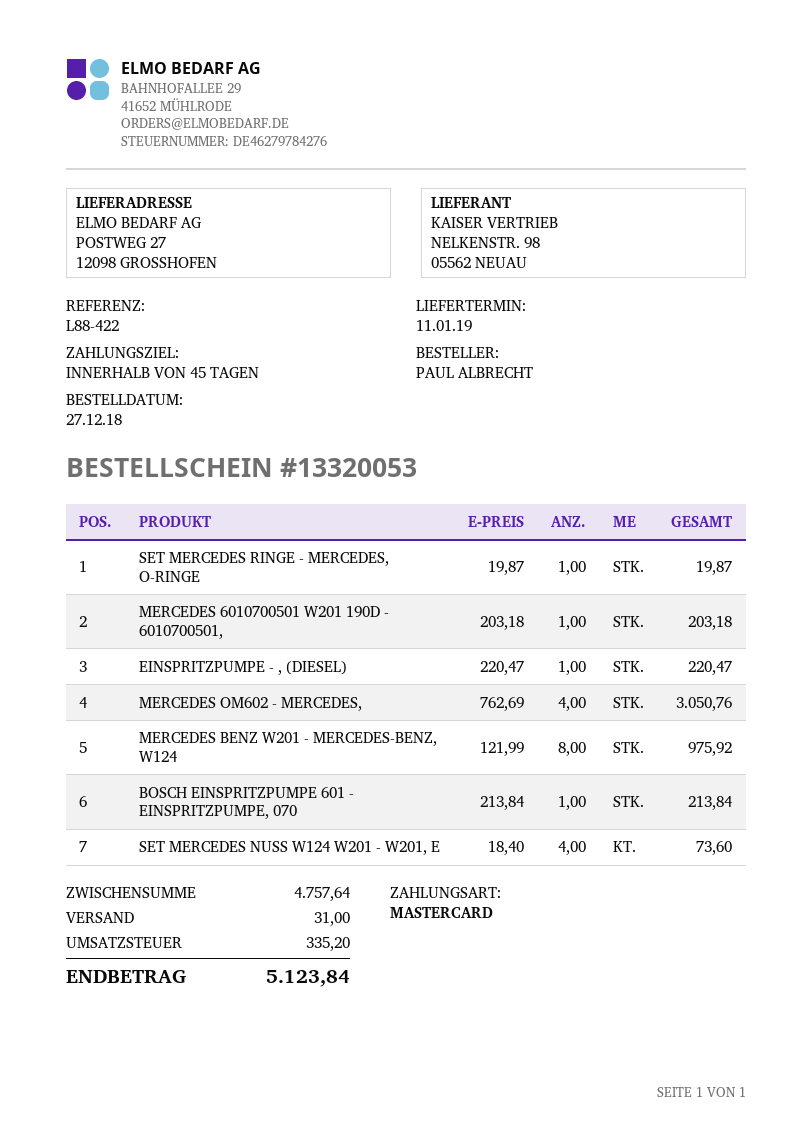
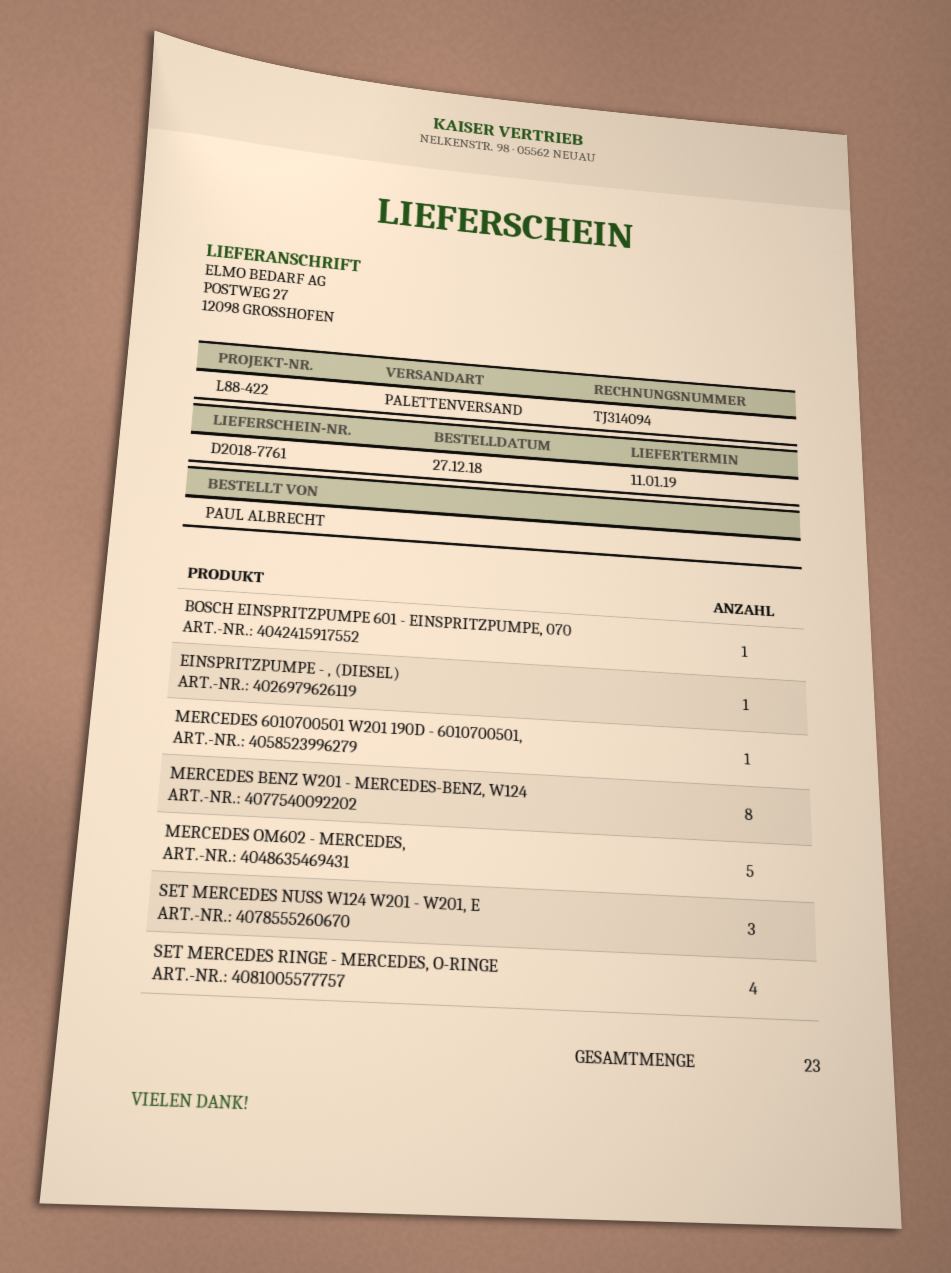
SET MERCEDES RINGE - MERCEDES, O-RINGE: 1 -> 4
MERCEDES OM602 - MERCEDES,: 4 -> 5
SET MERCEDES NUSS W124 W201 - W201, E: 4 -> 3

